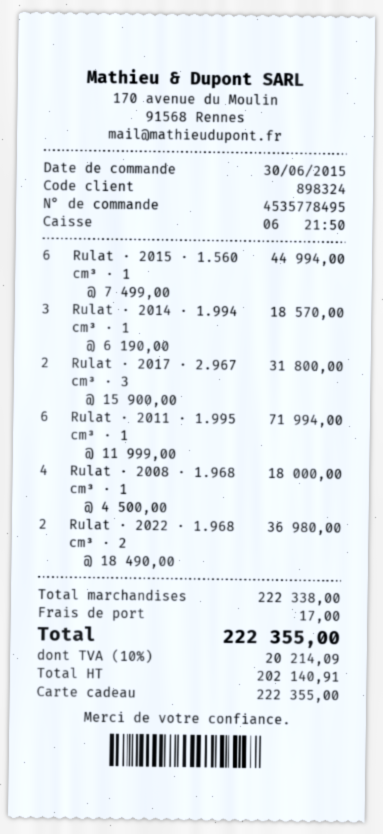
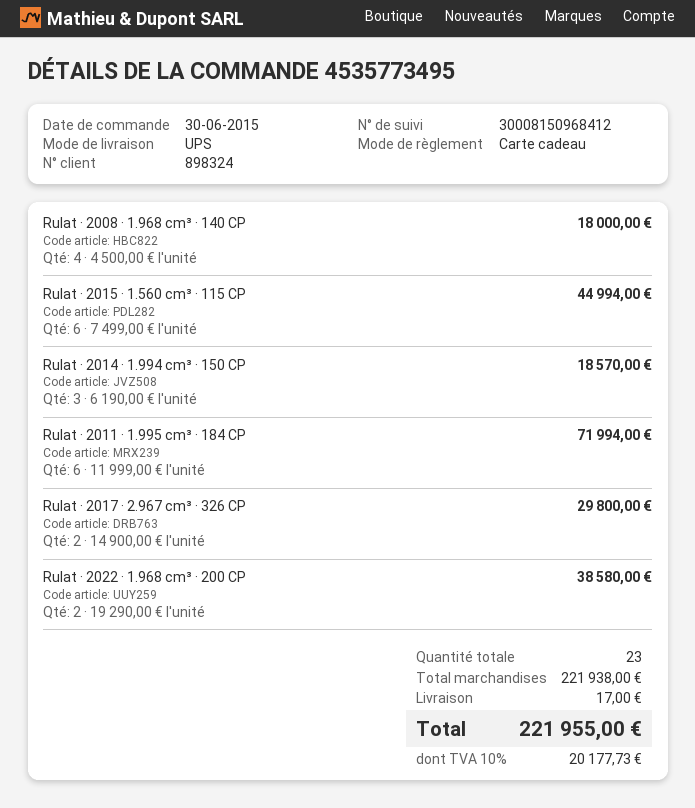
order number: 4535778495 -> 4535773495
Rulat · 2017 · 2.967 cm³ · 3: 2 x 15900.00 = 31800.00 -> 2 x 14900.00 = 29800.00
Rulat · 2022 · 1.968 cm³ · 2: 2 x 18490.00 = 36980.00 -> 2 x 19290.00 = 38580.00
subtotal: 222338.00 -> 221938.00
tax: 10% = 20214.09 -> 10% = 20177.73
total: 222355.00 -> 221955.00

